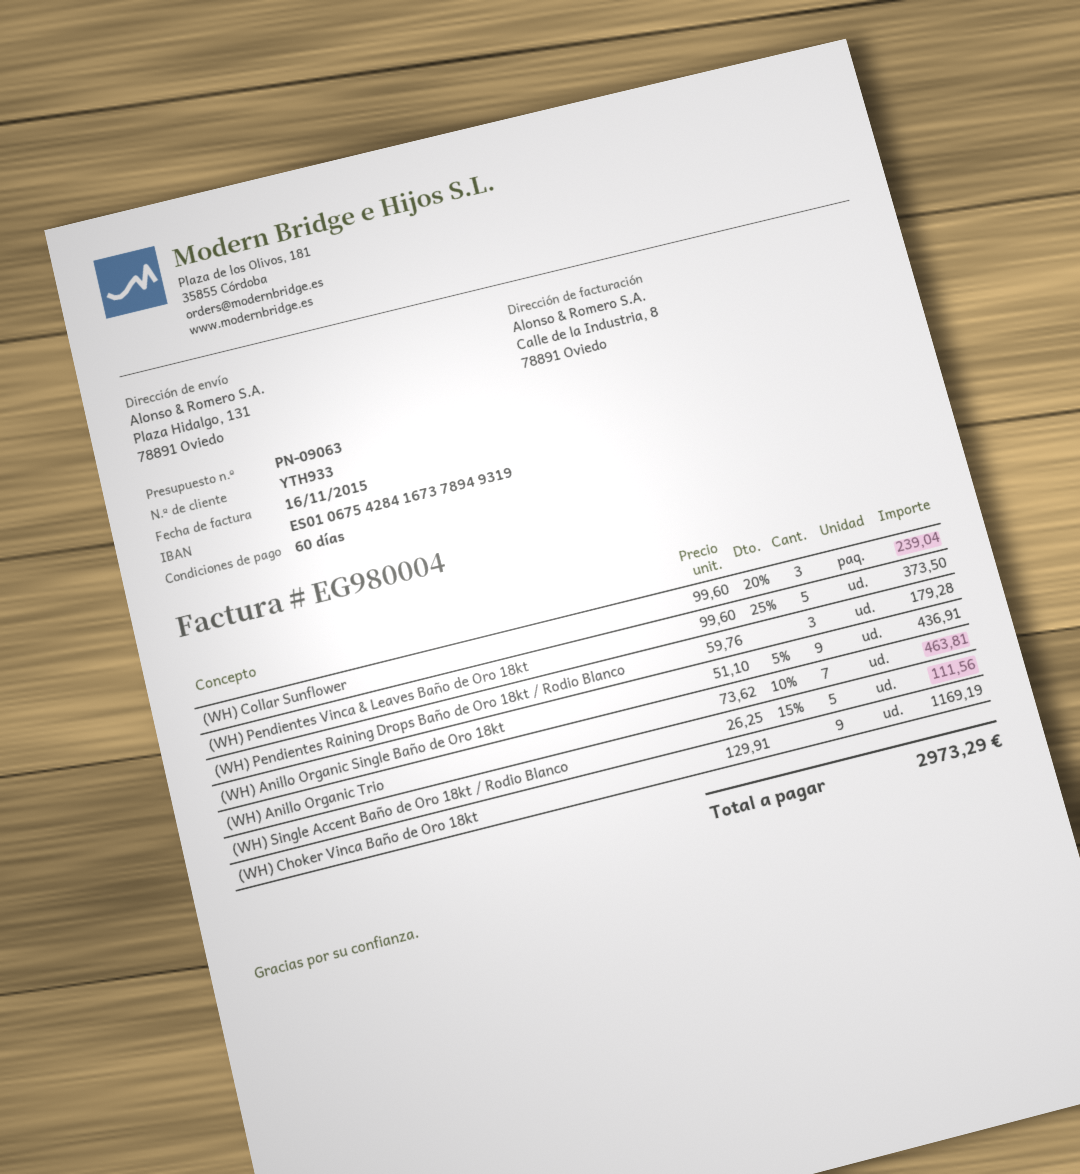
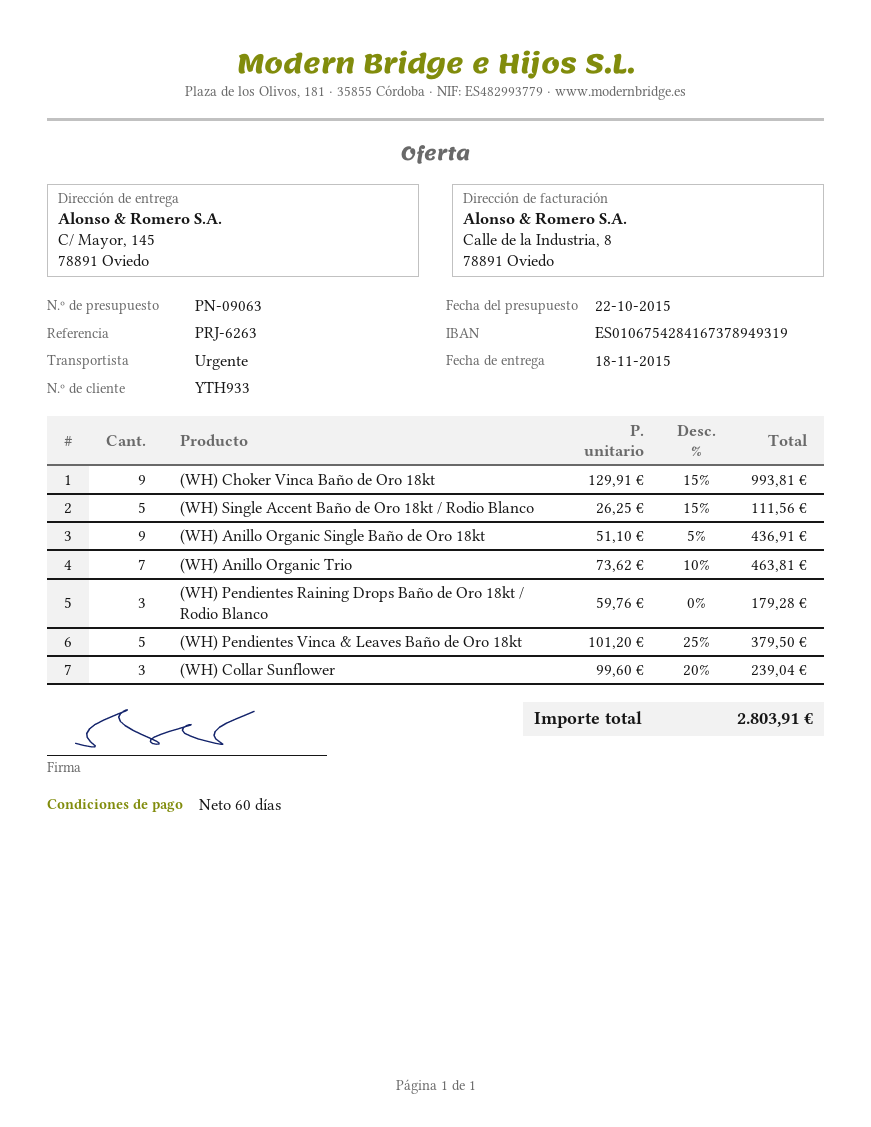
ship to: Plaza Hidalgo, 131, 78891 Oviedo -> C/ Mayor, 145, 78891 Oviedo
(WH) Pendientes Vinca & Leaves Baño de Oro 18kt: 5 x 99.60 - 25% = 373.50 -> 5 x 101.20 - 25% = 379.50
(WH) Choker Vinca Baño de Oro 18kt: 9 x 129.91 = 1169.19 -> 9 x 129.91 - 15% = 993.81
total: 2973.29 -> 2803.91

